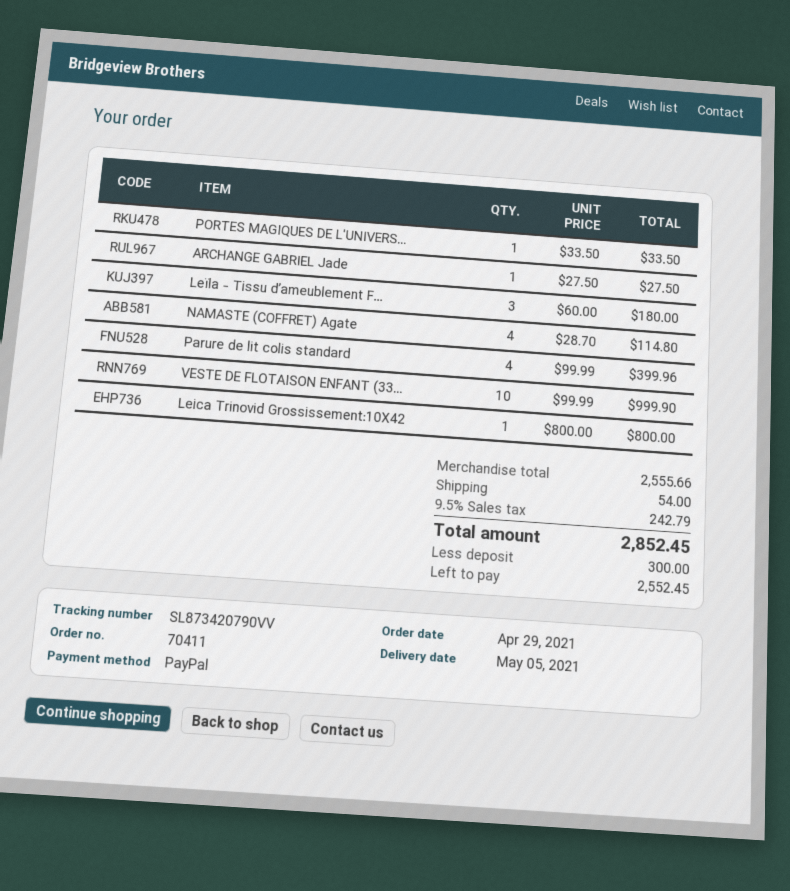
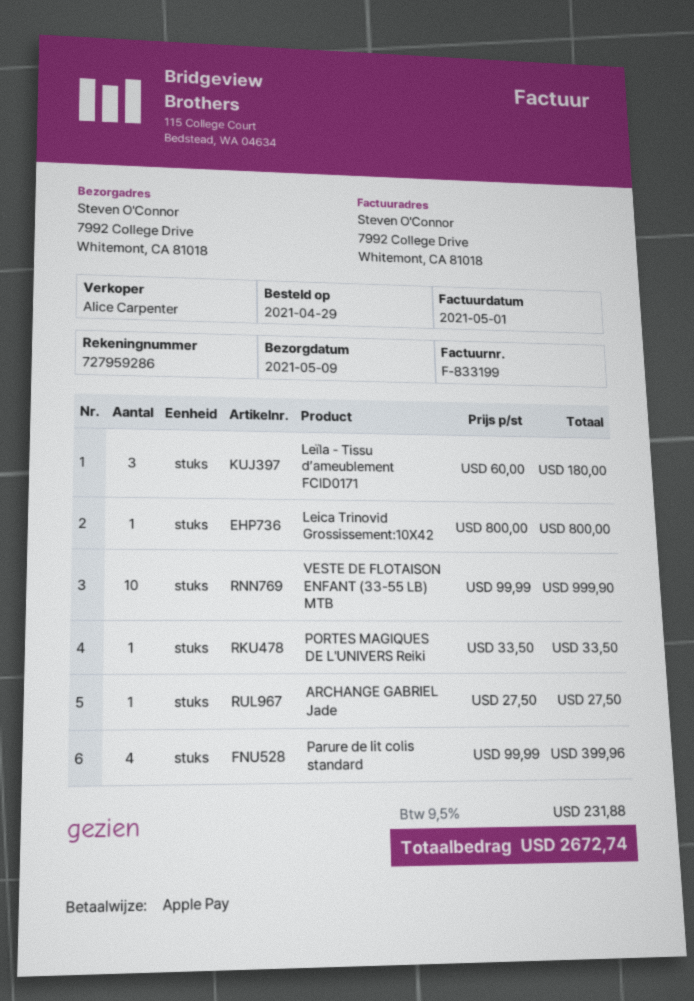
delivery date: 2021-05-05 -> 2021-05-09
payment method: PayPal -> Apple Pay
NAMASTE (COFFRET) Agate: 4 x 28.70 = 114.80 -> none
shipping: 54.00 -> none
tax: 9.5% = 242.79 -> 9.5% = 231.88
total: 2852.45 -> 2672.74

